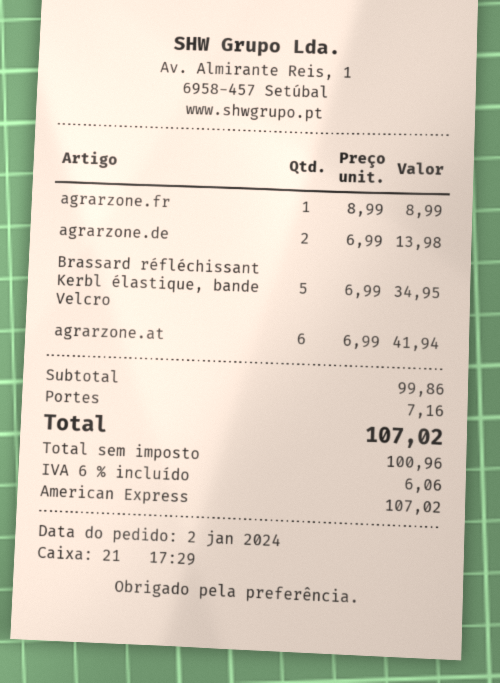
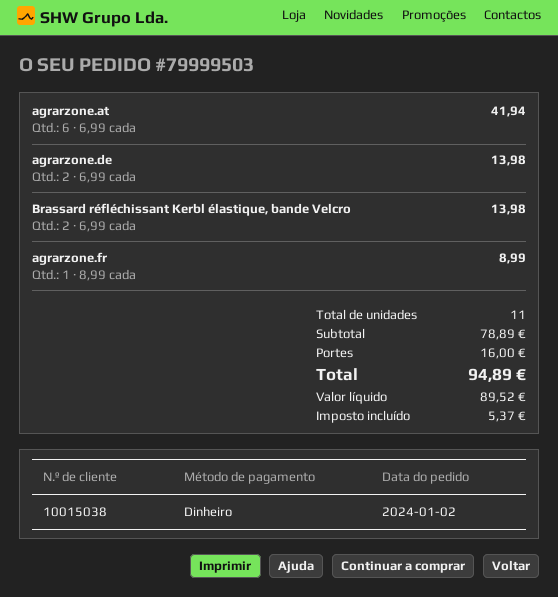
payment method: American Express -> cash
Brassard réfléchissant Kerbl élastique, bande Velcro: 5 x 6.99 = 34.95 -> 2 x 6.99 = 13.98
subtotal: 99.86 -> 78.89
shipping: 7.16 -> 16.00
net: 100.96 -> 89.52
tax: 6.06 -> 5.37
total: 107.02 -> 94.89

